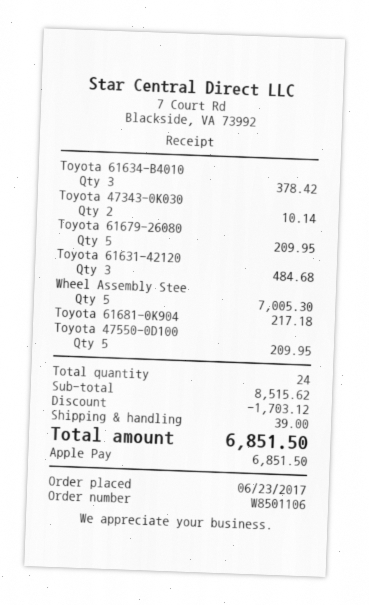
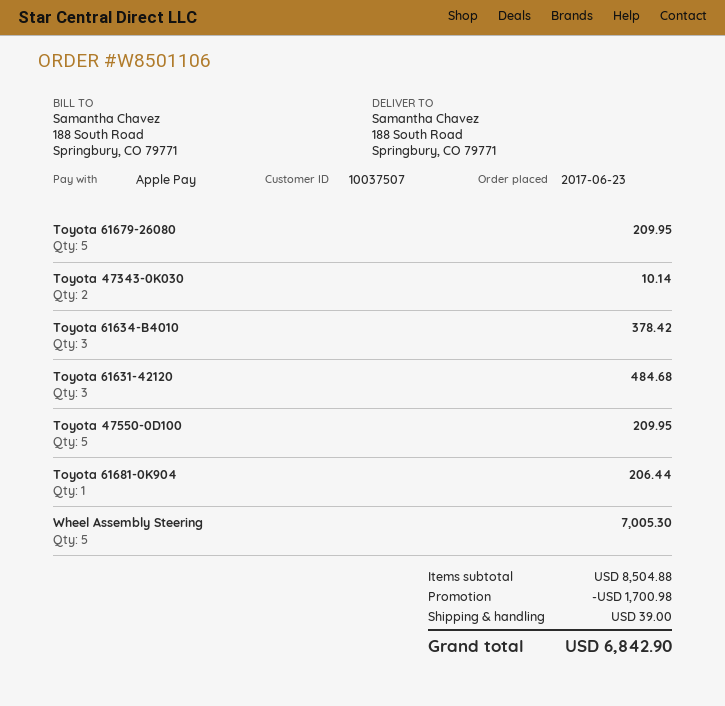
Toyota 61681-0K904: 1 for 217.18 -> 1 for 206.44
subtotal: 8515.62 -> 8504.88
discount: 1703.12 -> 1700.98
total: 6851.50 -> 6842.90

